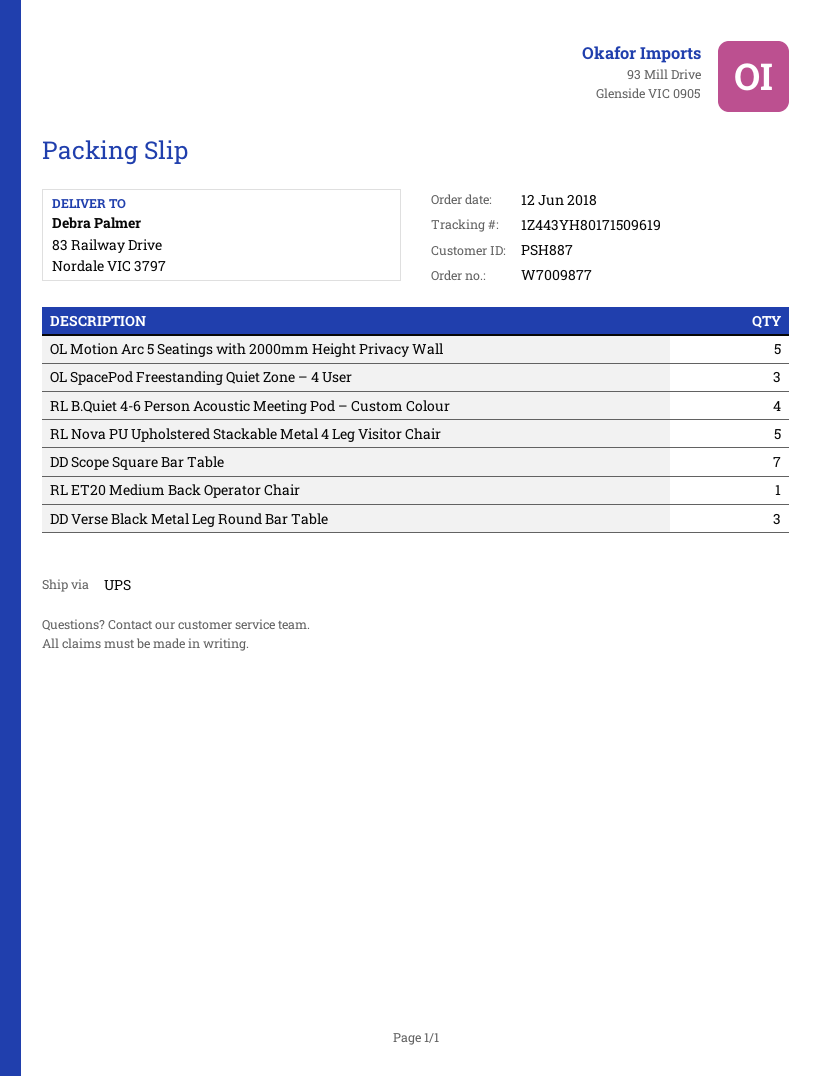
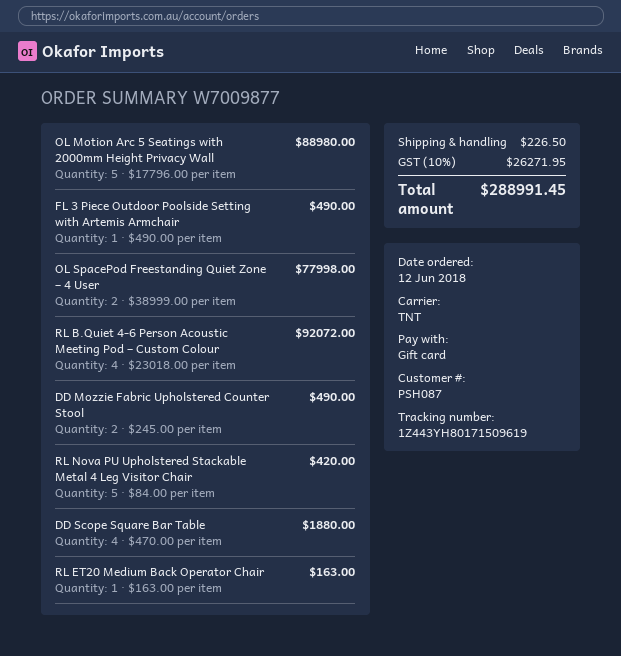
customer number: PSH887 -> PSH087
shipping method: UPS -> TNT
OL SpacePod Freestanding Quiet Zone – 4 User: 3 -> 2
DD Scope Square Bar Table: 7 -> 4
DD Verse Black Metal Leg Round Bar Table: 3 -> none
FL 3 Piece Outdoor Poolside Setting with Artemis Armchair: none -> 1
DD Mozzie Fabric Upholstered Counter Stool: none -> 2

